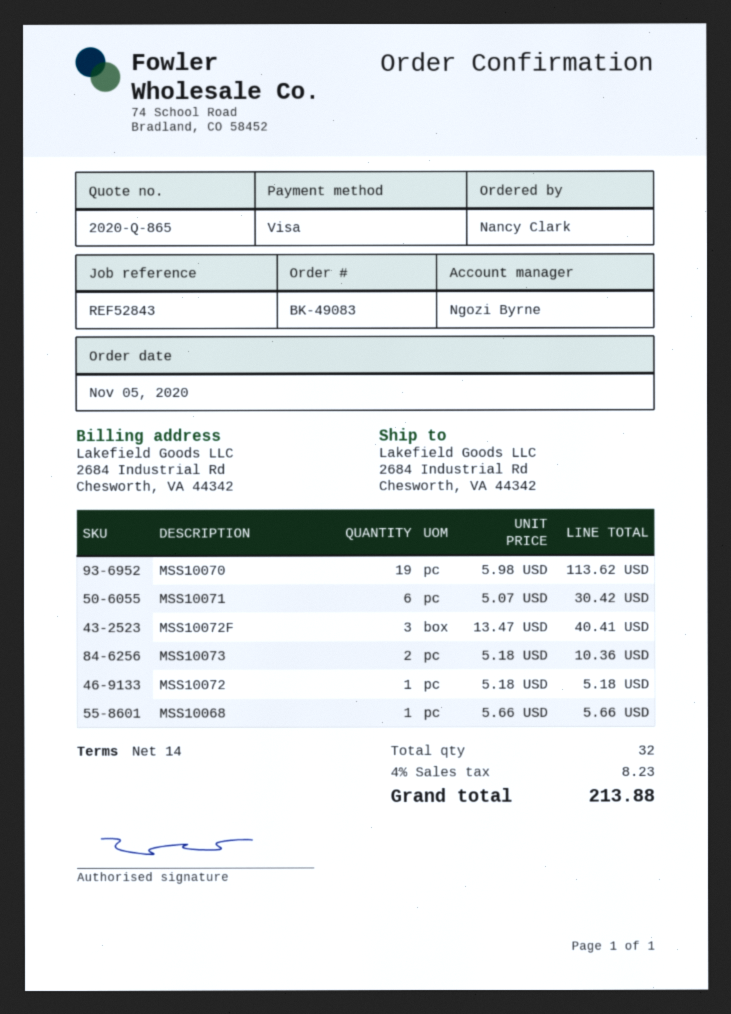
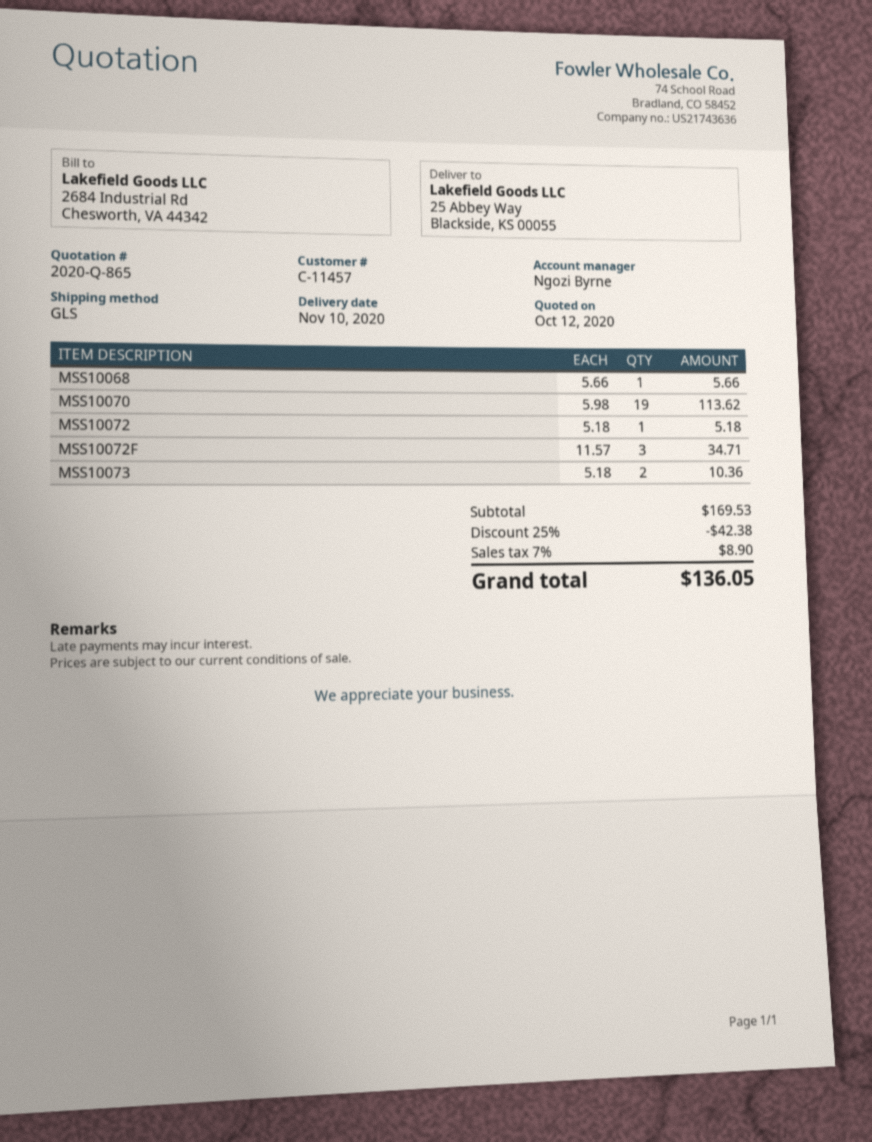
ship to: 2684 Industrial Rd, Chesworth, VA 44342 -> 25 Abbey Way, Blackside, KS 00055
MSS10071: 6 x 5.07 = 30.42 -> none
MSS10072F: 3 x 13.47 = 40.41 -> 3 x 11.57 = 34.71
discount: none -> 25% = 42.38
tax: 4% = 8.23 -> 7% = 8.90
total: 213.88 -> 136.05

